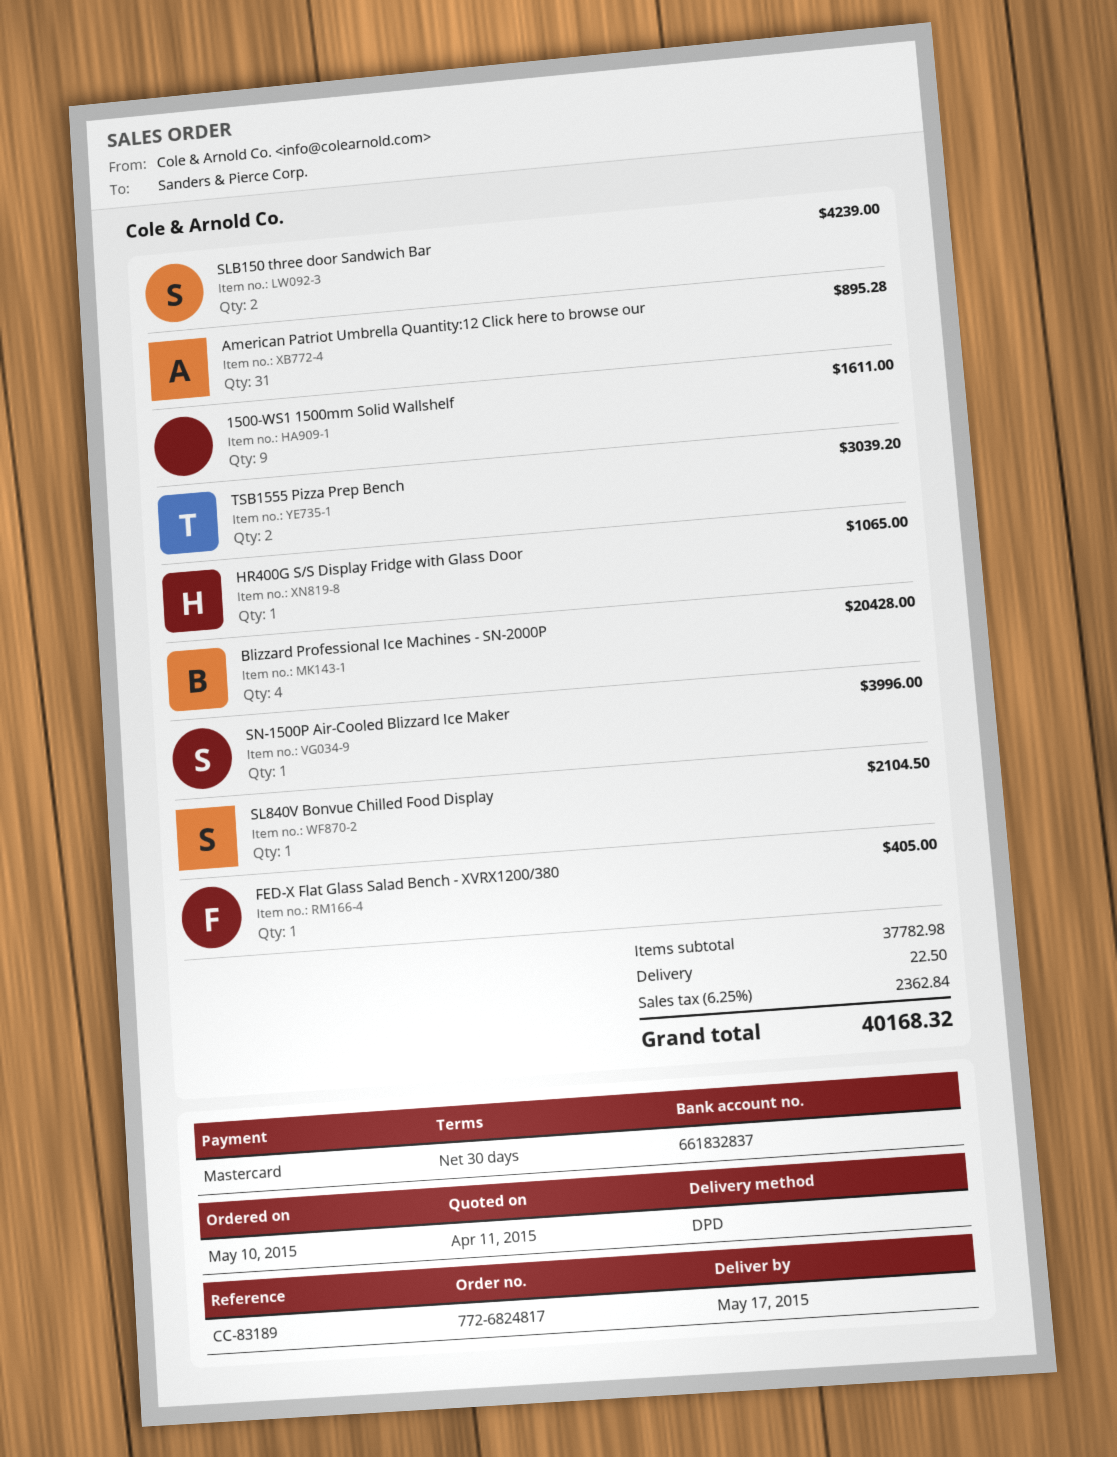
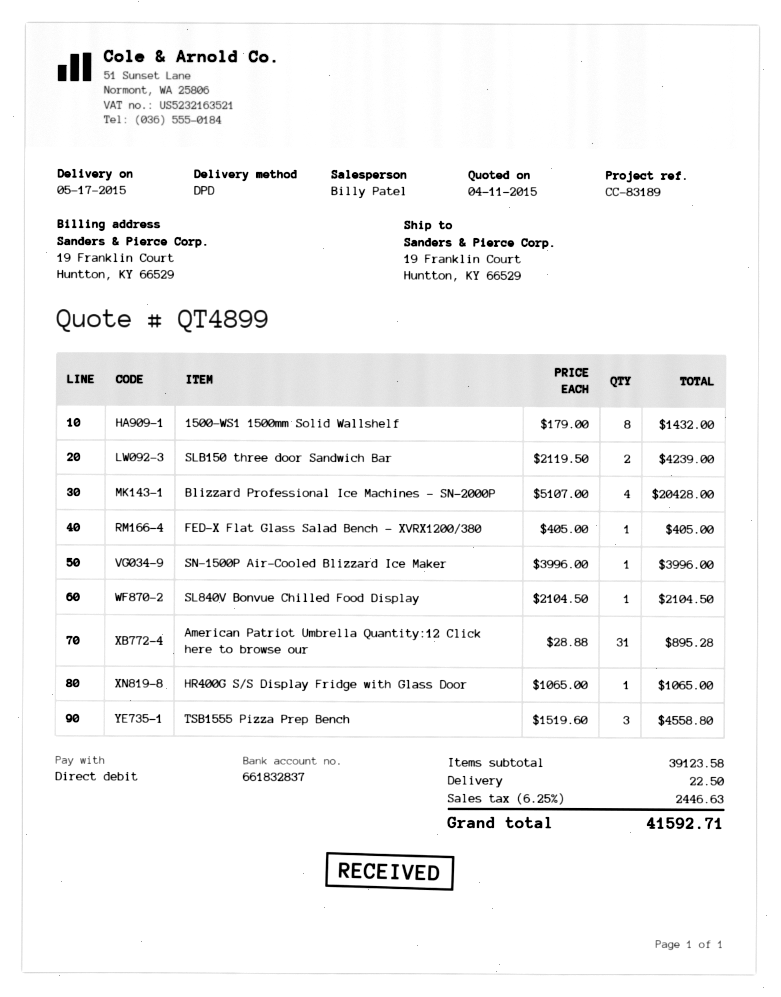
payment method: Mastercard -> direct debit
1500-WS1 1500mm Solid Wallshelf: 9 for 1611.00 -> 8 for 1432.00
TSB1555 Pizza Prep Bench: 2 for 3039.20 -> 3 for 4558.80
subtotal: 37782.98 -> 39123.58
tax: 6.25% = 2362.84 -> 6.25% = 2446.63
total: 40168.32 -> 41592.71

